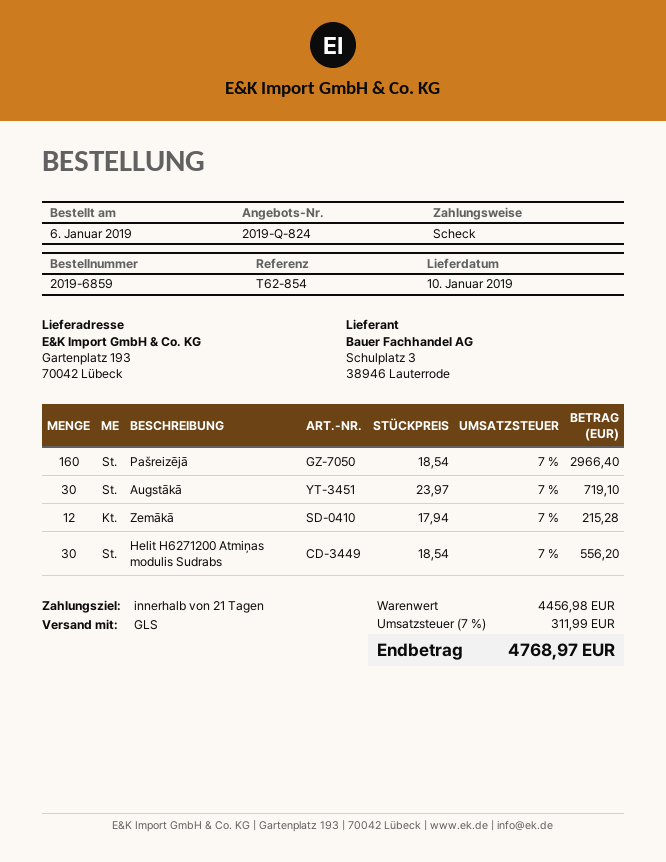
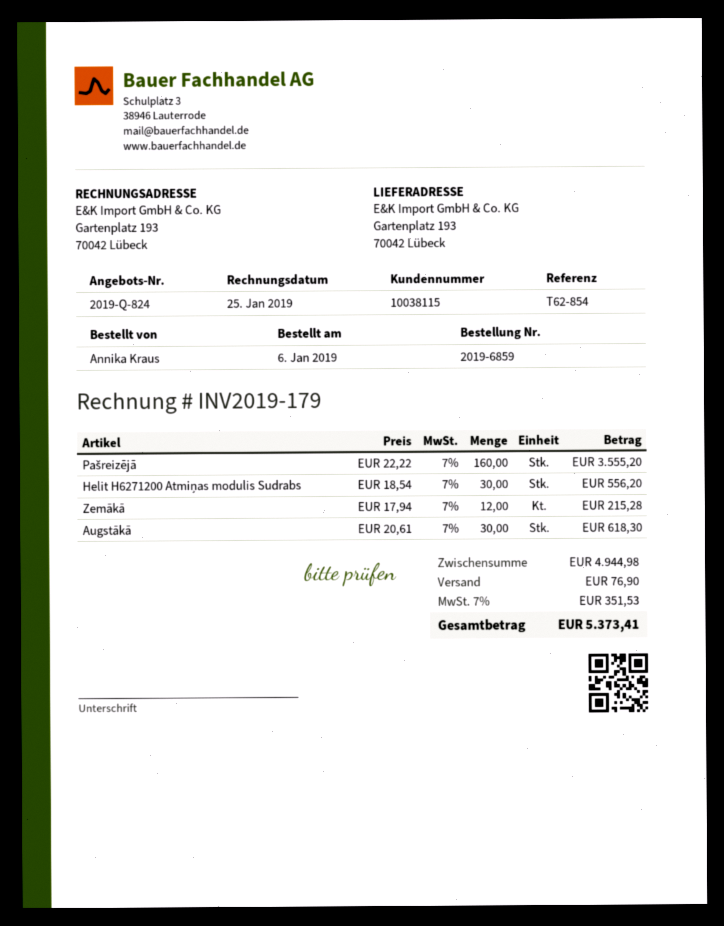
Pašreizējā: 160 x 18.54 = 2966.40 -> 160 x 22.22 = 3555.20
Augstākā: 30 x 23.97 = 719.10 -> 30 x 20.61 = 618.30
subtotal: 4456.98 -> 4944.98
shipping: none -> 76.90
tax: 7% = 311.99 -> 7% = 351.53
total: 4768.97 -> 5373.41

